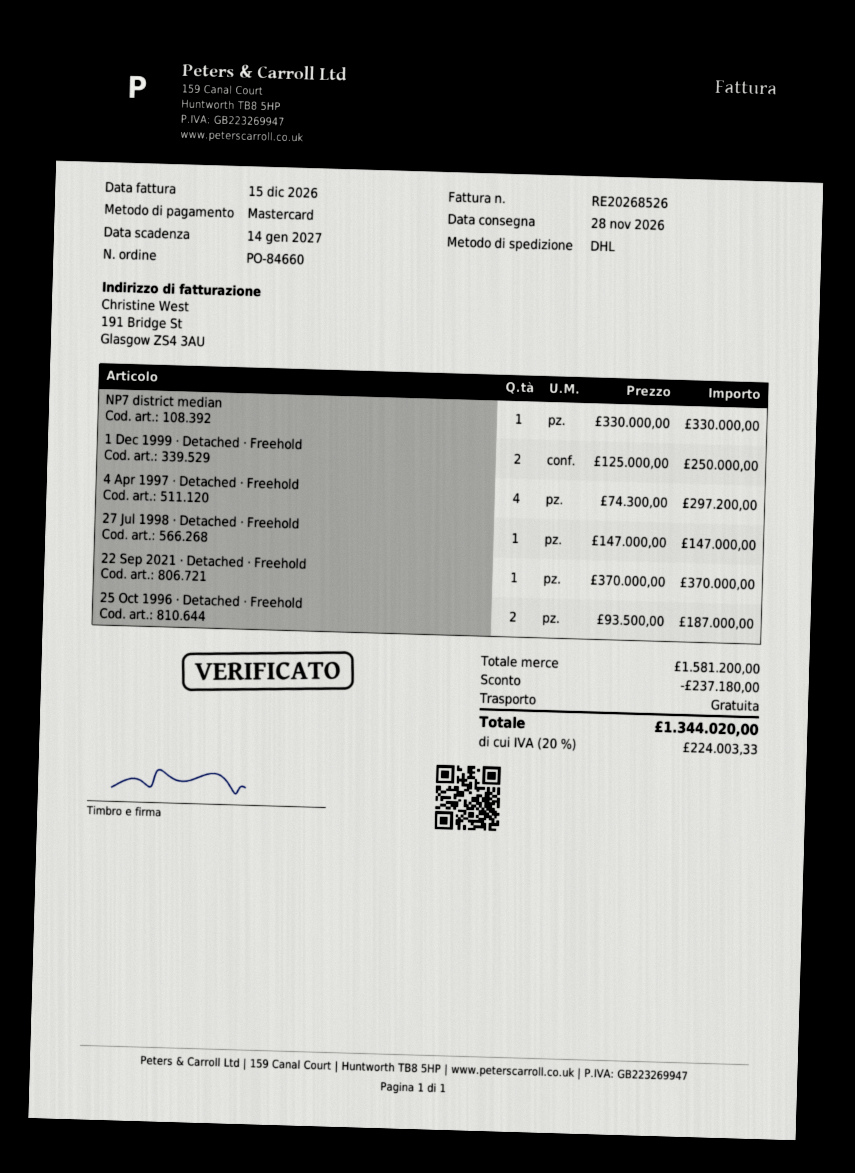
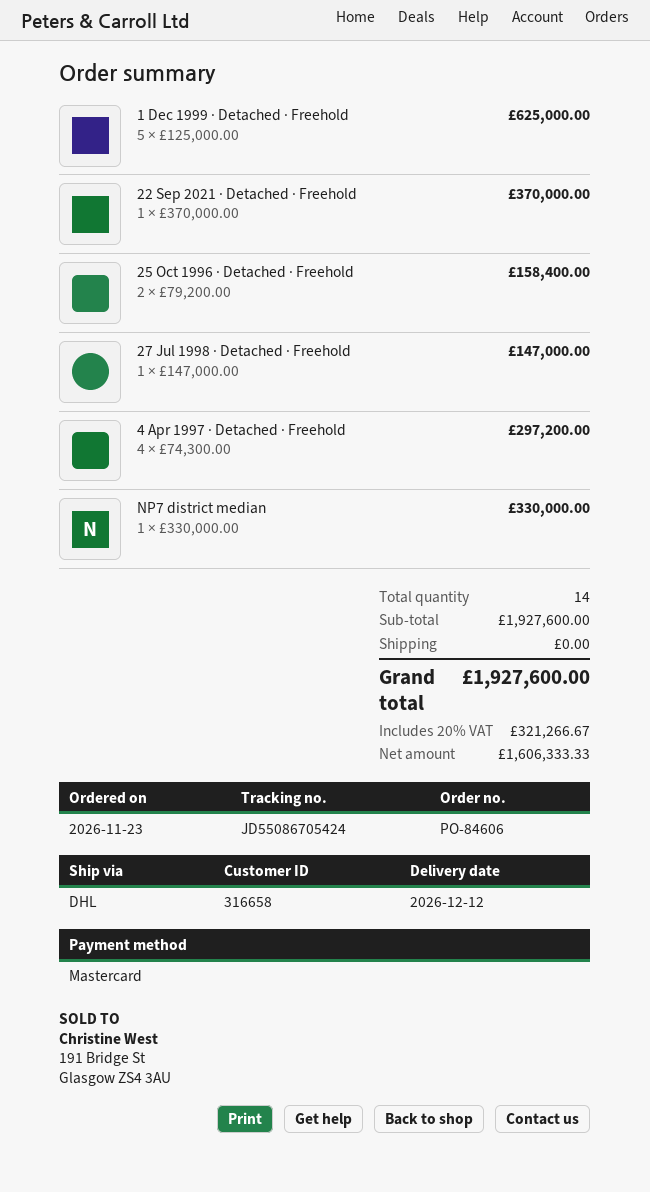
order number: PO-84660 -> PO-84606
delivery date: 2026-11-28 -> 2026-12-12
1 Dec 1999 · Detached · Freehold: 2 x 125000.00 = 250000.00 -> 5 x 125000.00 = 625000.00
25 Oct 1996 · Detached · Freehold: 2 x 93500.00 = 187000.00 -> 2 x 79200.00 = 158400.00
subtotal: 1581200.00 -> 1927600.00
discount: 237180.00 -> none
tax: 20% = 224003.33 -> 20% = 321266.67
total: 1344020.00 -> 1927600.00

